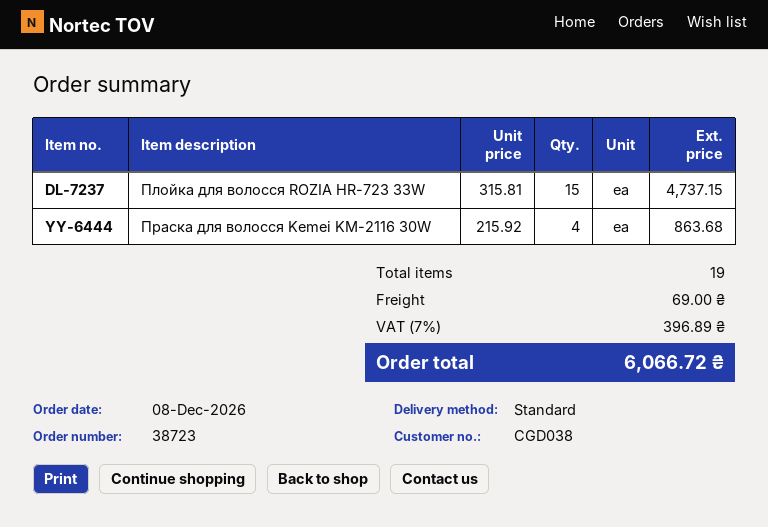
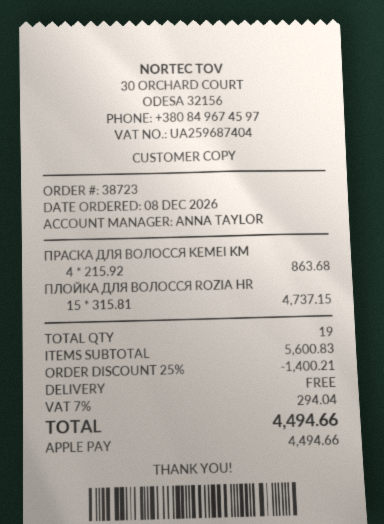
discount: none -> 25% = 1400.21
shipping: 69.00 -> 0.00
tax: 7% = 396.89 -> 7% = 294.04
total: 6066.72 -> 4494.66

